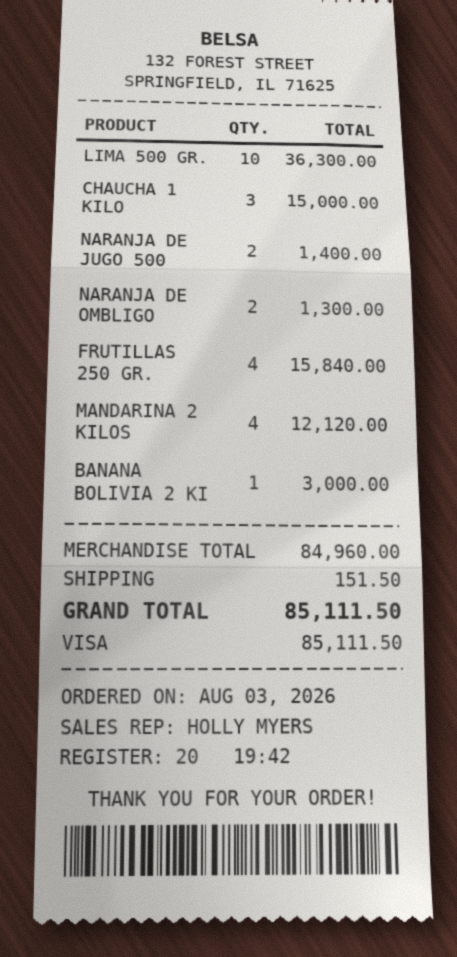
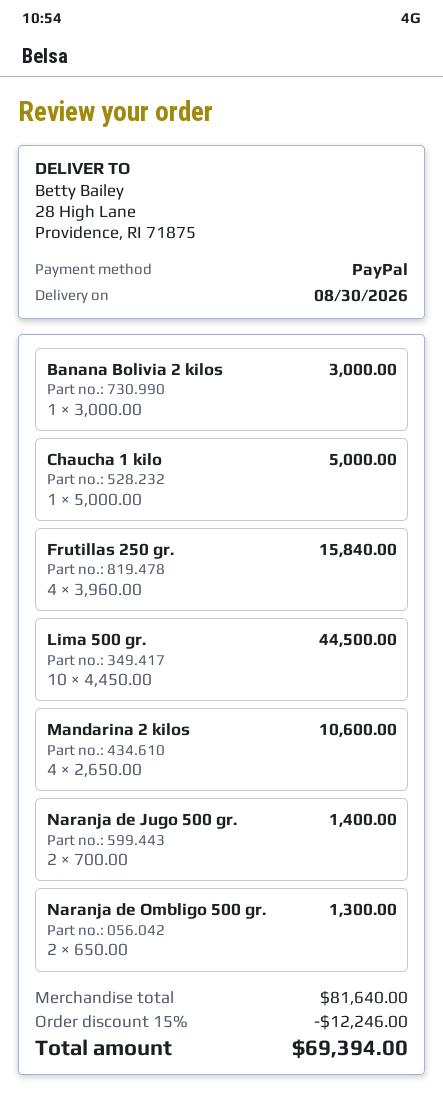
payment method: Visa -> PayPal
LIMA 500 GR.: 10 for 36300.00 -> 10 for 44500.00
CHAUCHA 1 KILO: 3 for 15000.00 -> 1 for 5000.00
MANDARINA 2 KILOS: 4 for 12120.00 -> 4 for 10600.00
subtotal: 84960.00 -> 81640.00
discount: none -> 15% = 12246.00
shipping: 151.50 -> none
total: 85111.50 -> 69394.00

